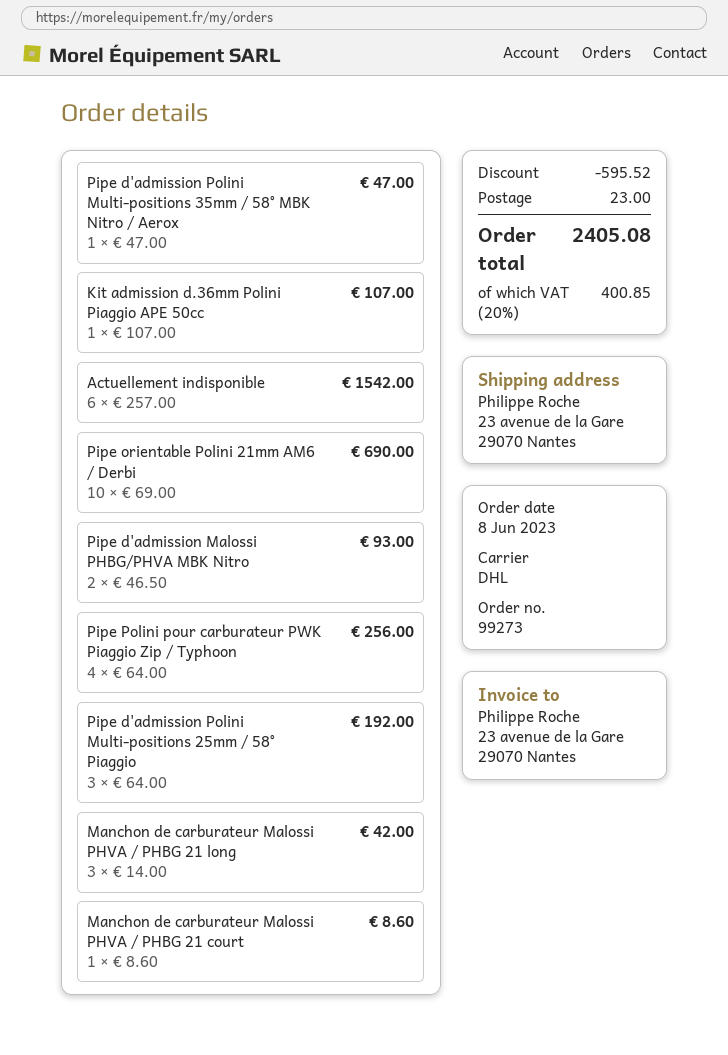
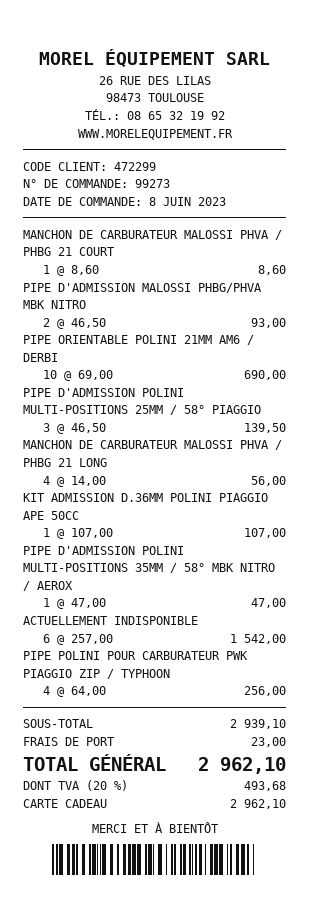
Pipe d'admission Polini Multi-positions 25mm / 58° Piaggio: 3 x 64.00 = 192.00 -> 3 x 46.50 = 139.50
Manchon de carburateur Malossi PHVA / PHBG 21 long: 3 x 14.00 = 42.00 -> 4 x 14.00 = 56.00
discount: 595.52 -> none
tax: 20% = 400.85 -> 20% = 493.68
total: 2405.08 -> 2962.10

